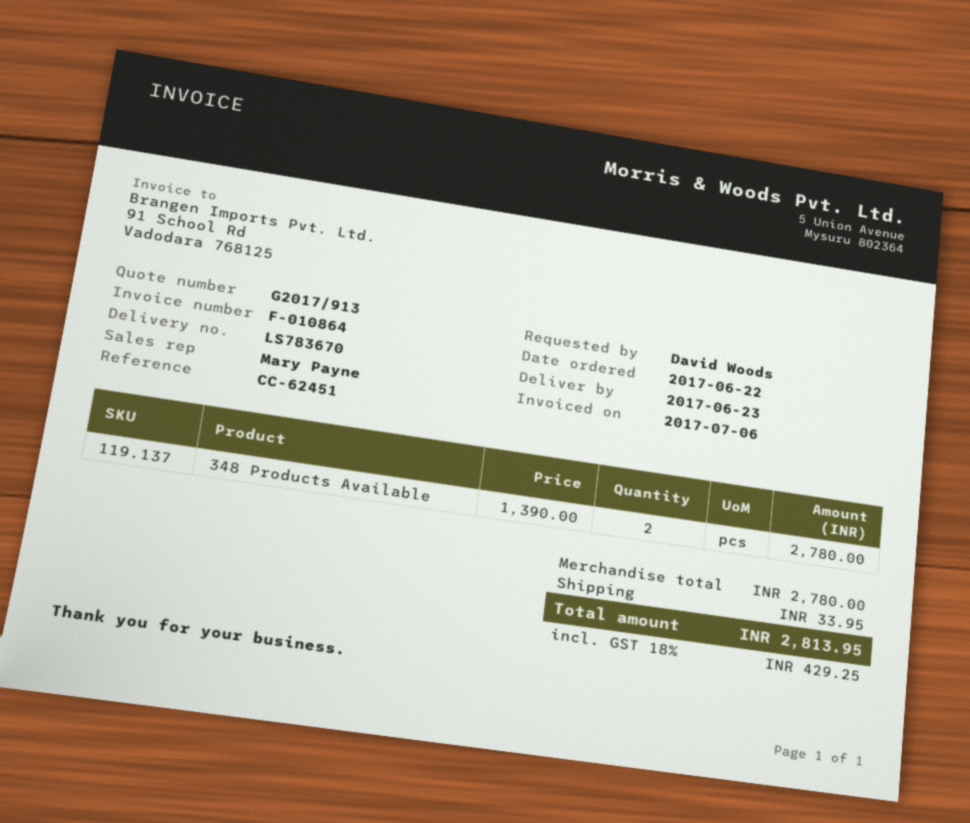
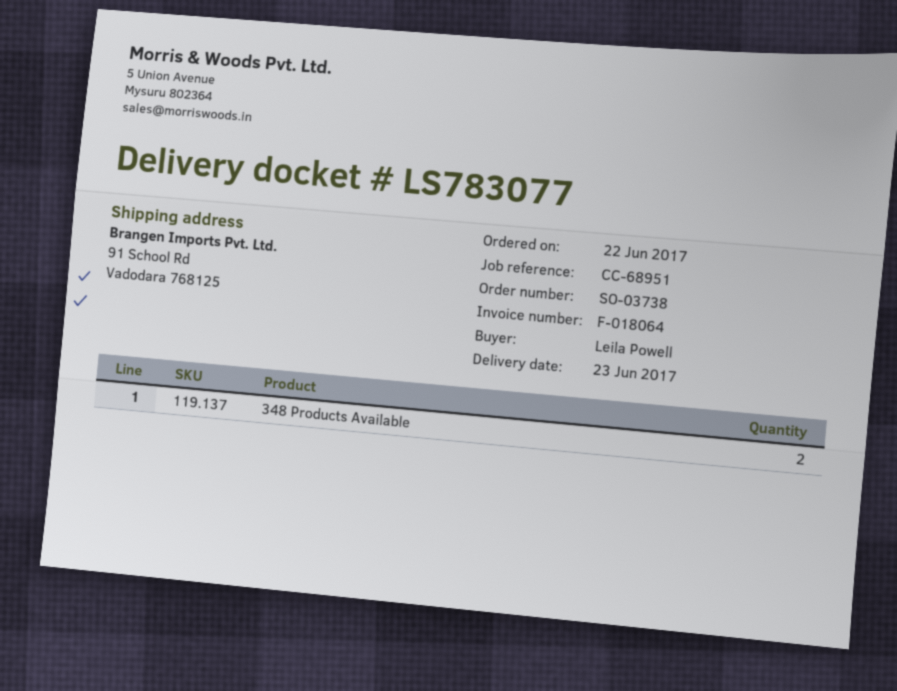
delivery note number: LS783670 -> LS783077
invoice number: F-010864 -> F-018064
reference: CC-62451 -> CC-68951
ordered by: David Woods -> Leila Powell

